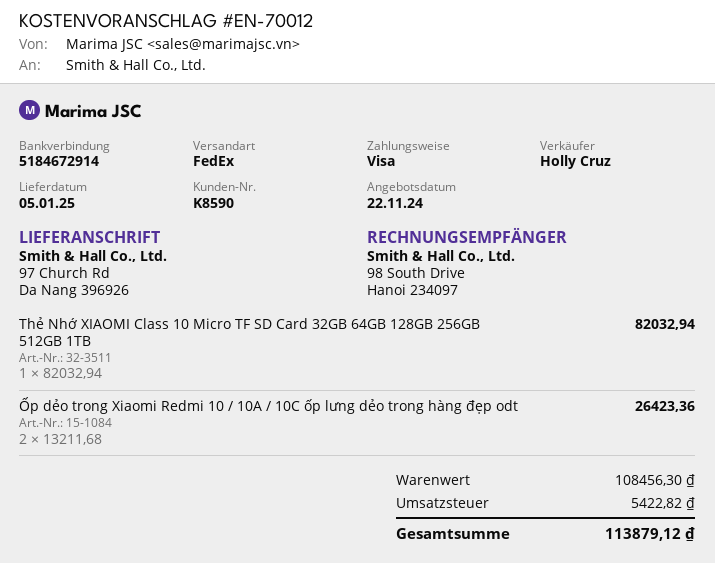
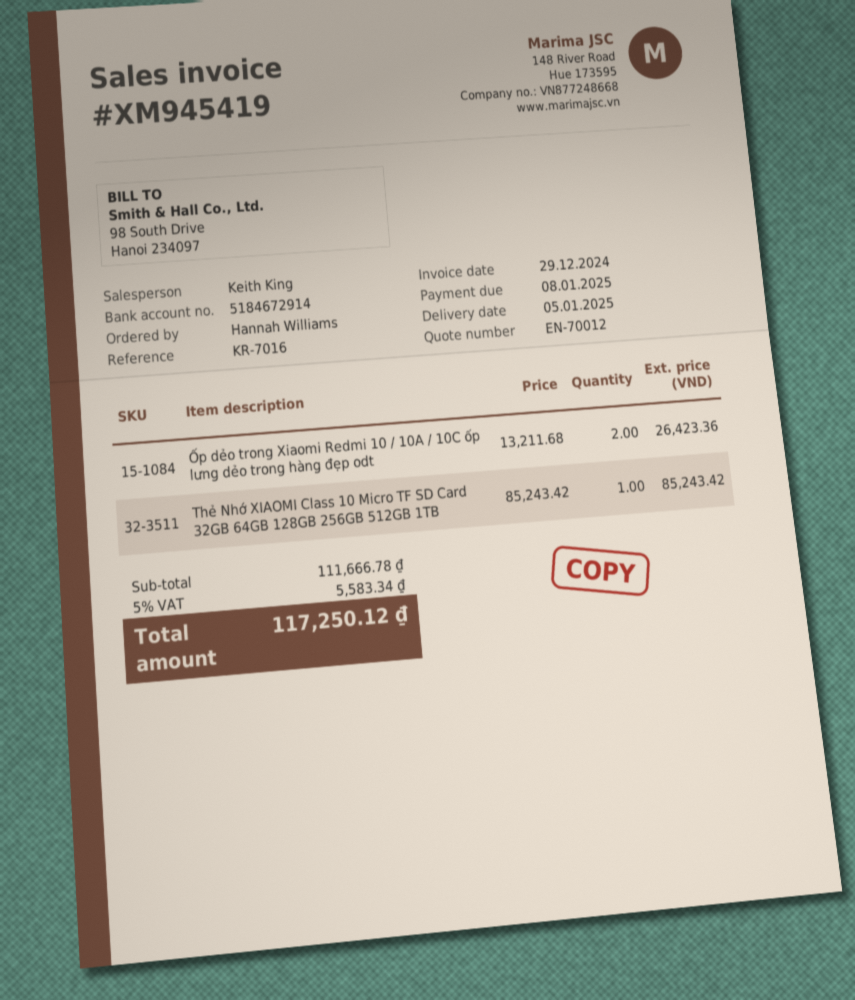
sales rep: Holly Cruz -> Keith King
Thẻ Nhớ XIAOMI Class 10 Micro TF SD Card 32GB 64GB 128GB 256GB 512GB 1TB: 1 x 82032.94 = 82032.94 -> 1 x 85243.42 = 85243.42
subtotal: 108456.30 -> 111666.78
tax: 5422.82 -> 5583.34
total: 113879.12 -> 117250.12

